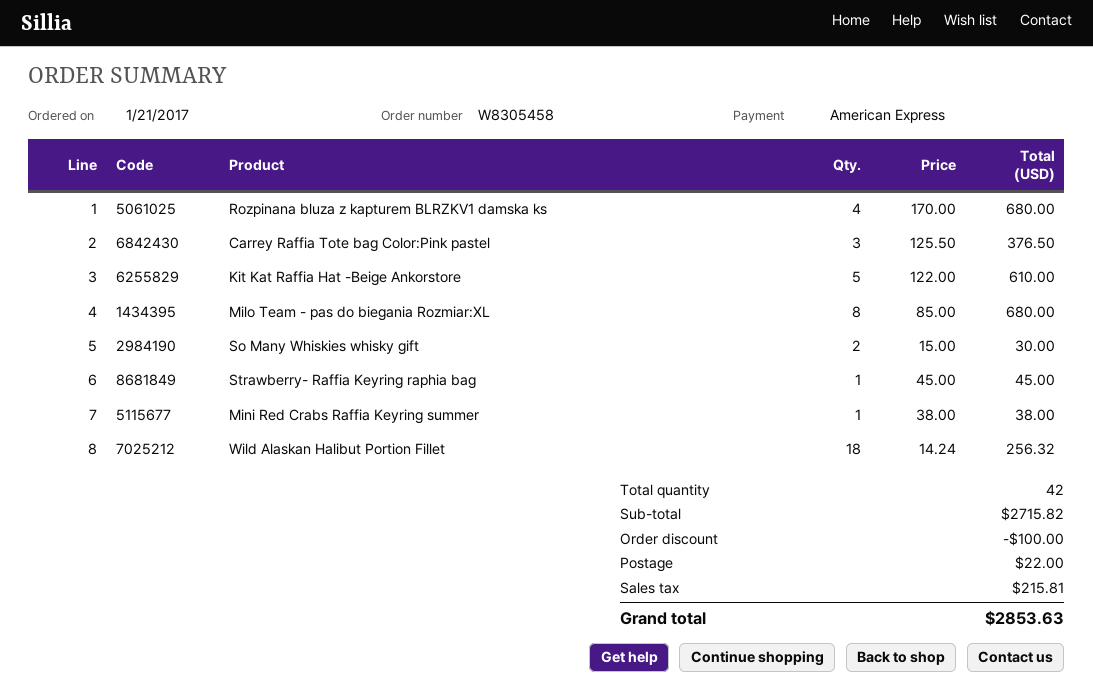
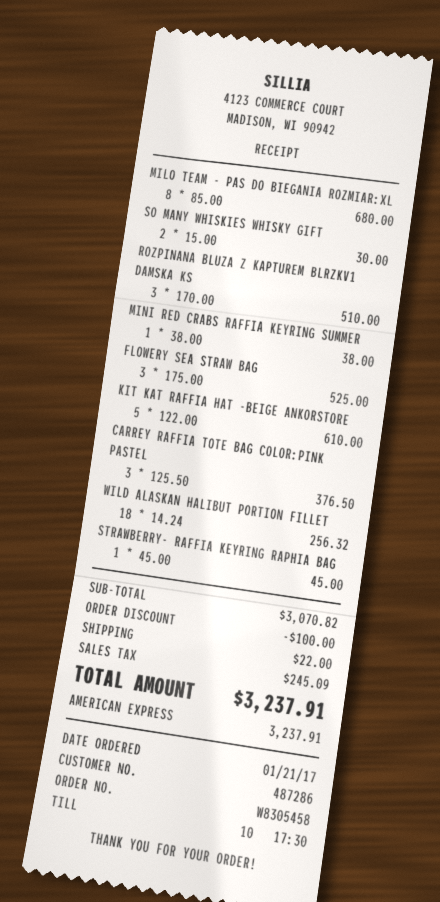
Rozpinana bluza z kapturem BLRZKV1 damska ks: 4 x 170.00 = 680.00 -> 3 x 170.00 = 510.00
FLOWERY SEA STRAW BAG: none -> 3 x 175.00 = 525.00
subtotal: 2715.82 -> 3070.82
tax: 215.81 -> 245.09
total: 2853.63 -> 3237.91

